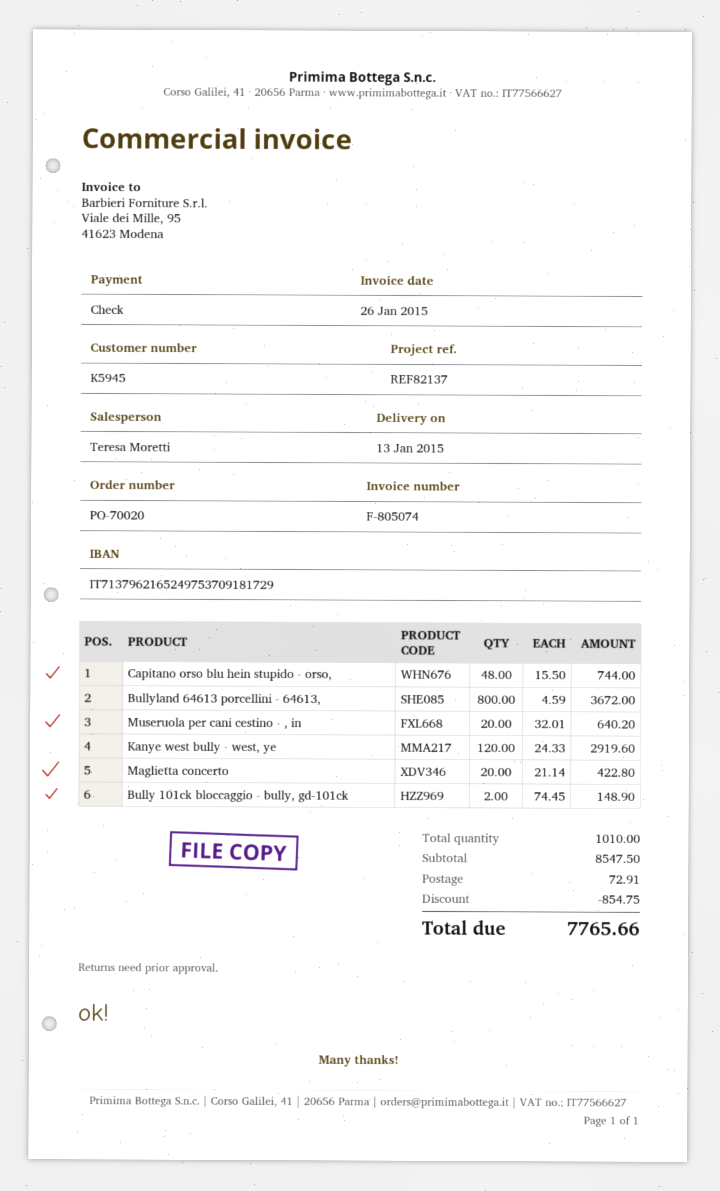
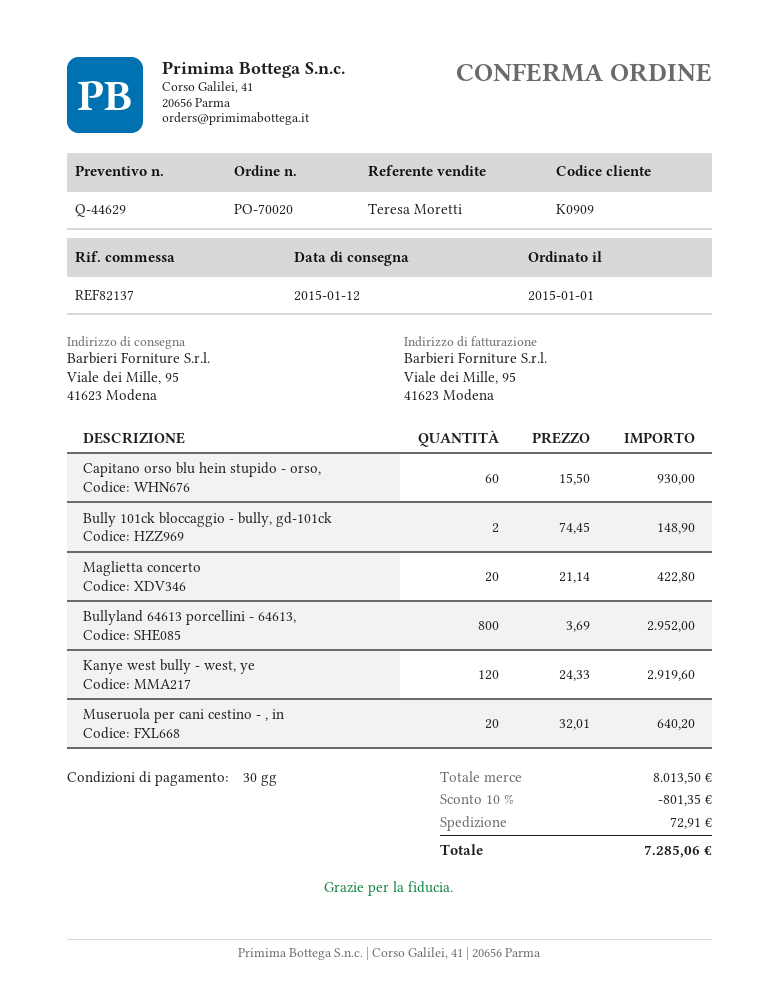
delivery date: 2015-01-13 -> 2015-01-12
customer number: K5945 -> K0909
Capitano orso blu hein stupido - orso,: 48 x 15.50 = 744.00 -> 60 x 15.50 = 930.00
Bullyland 64613 porcellini - 64613,: 800 x 4.59 = 3672.00 -> 800 x 3.69 = 2952.00
subtotal: 8547.50 -> 8013.50
discount: 854.75 -> 801.35
total: 7765.66 -> 7285.06

